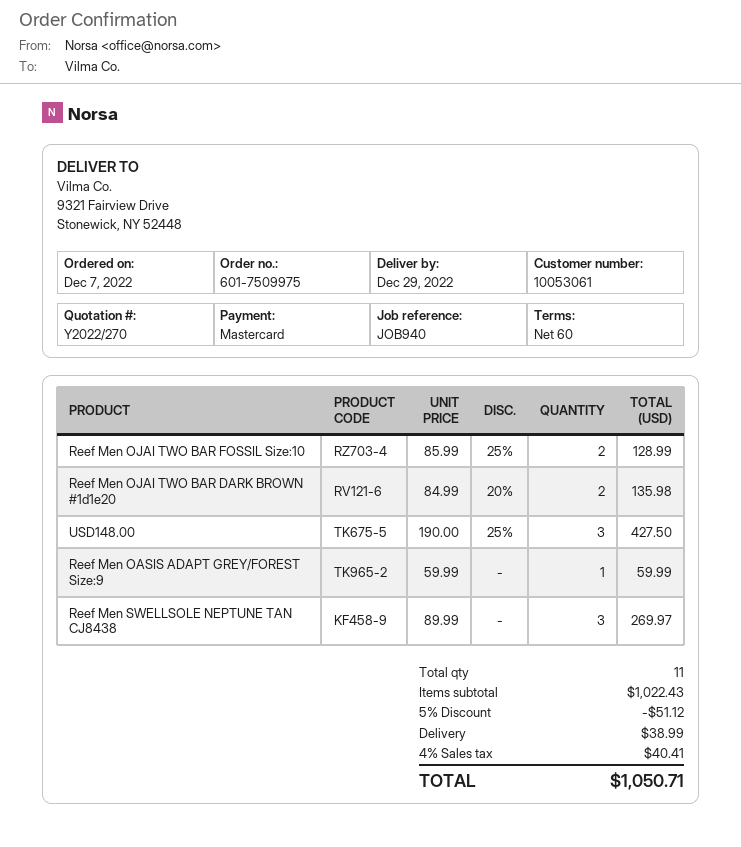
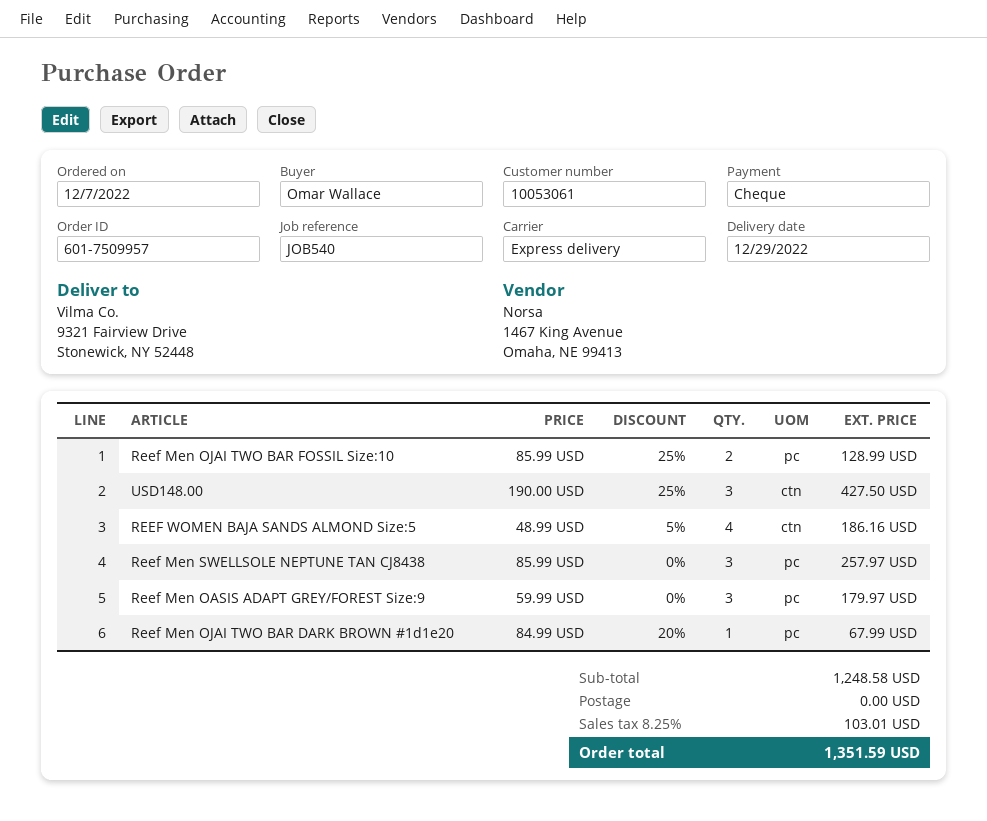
order number: 601-7509975 -> 601-7509957
reference: JOB940 -> JOB540
payment method: Mastercard -> cheque
Reef Men OJAI TWO BAR DARK BROWN #1d1e20: 2 x 84.99 - 20% = 135.98 -> 1 x 84.99 - 20% = 67.99
Reef Men OASIS ADAPT GREY/FOREST Size:9: 1 x 59.99 = 59.99 -> 3 x 59.99 = 179.97
Reef Men SWELLSOLE NEPTUNE TAN CJ8438: 3 x 89.99 = 269.97 -> 3 x 85.99 = 257.97
REEF WOMEN BAJA SANDS ALMOND Size:5: none -> 4 x 48.99 - 5% = 186.16
subtotal: 1022.43 -> 1248.58
discount: 5% = 51.12 -> none
shipping: 38.99 -> 0.00
tax: 4% = 40.41 -> 8.25% = 103.01
total: 1050.71 -> 1351.59

